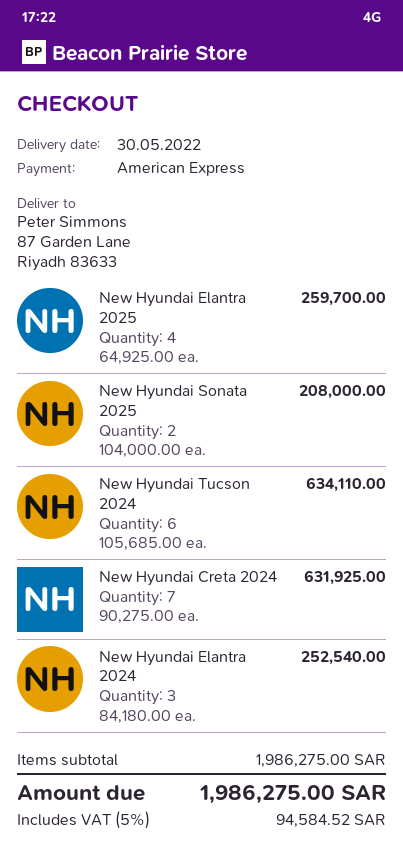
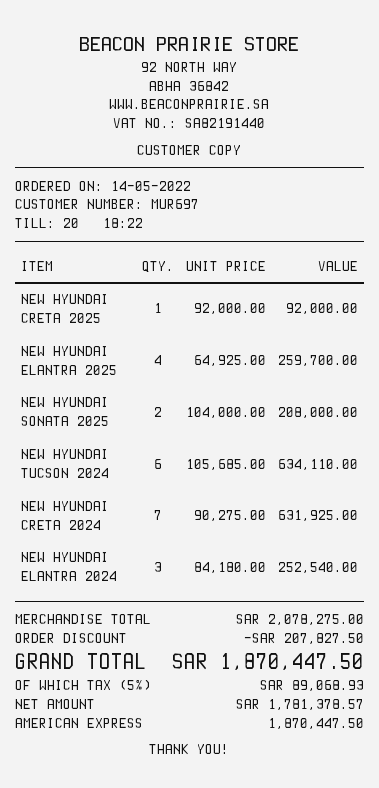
NEW HYUNDAI CRETA 2025: none -> 1 x 92000.00 = 92000.00
subtotal: 1986275.00 -> 2078275.00
discount: none -> 207827.50
tax: 5% = 94584.52 -> 5% = 89068.93
total: 1986275.00 -> 1870447.50

